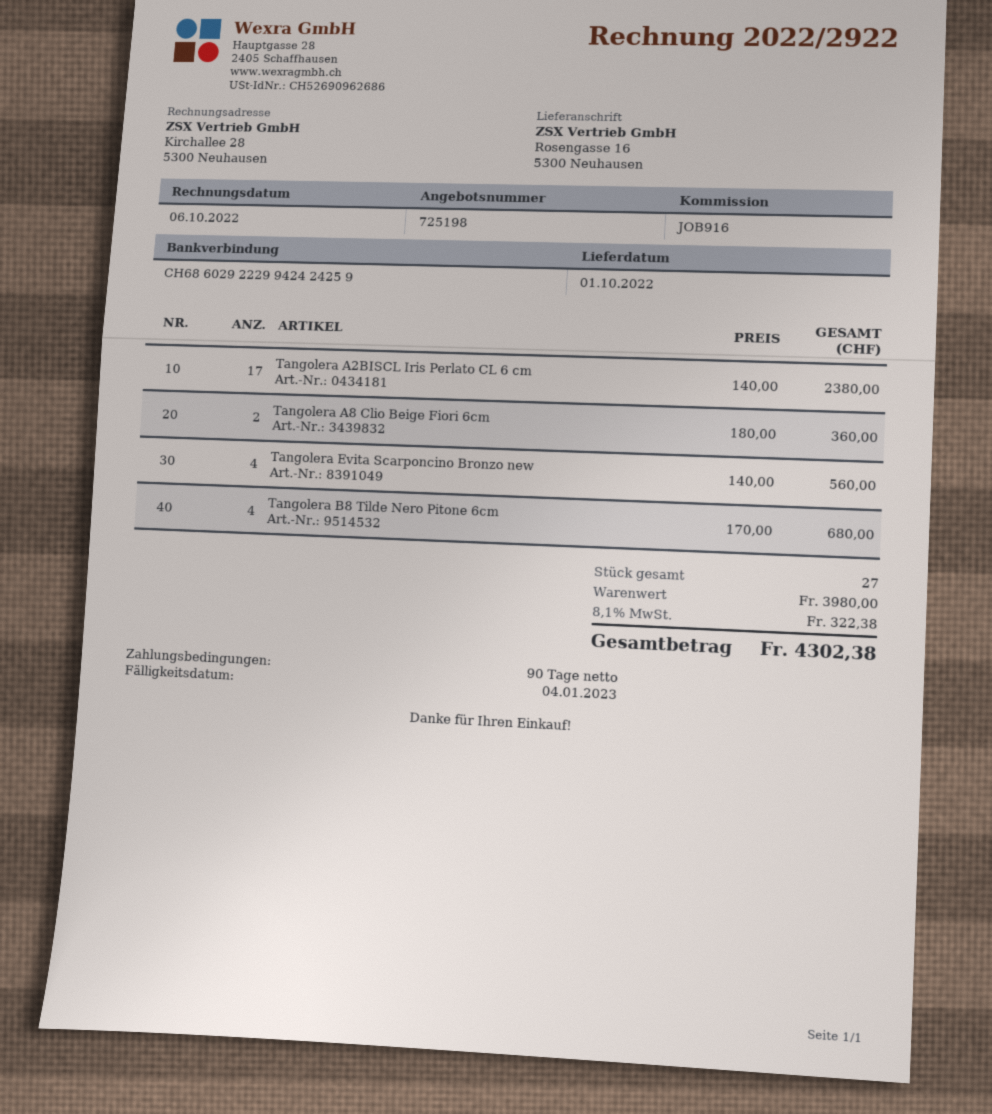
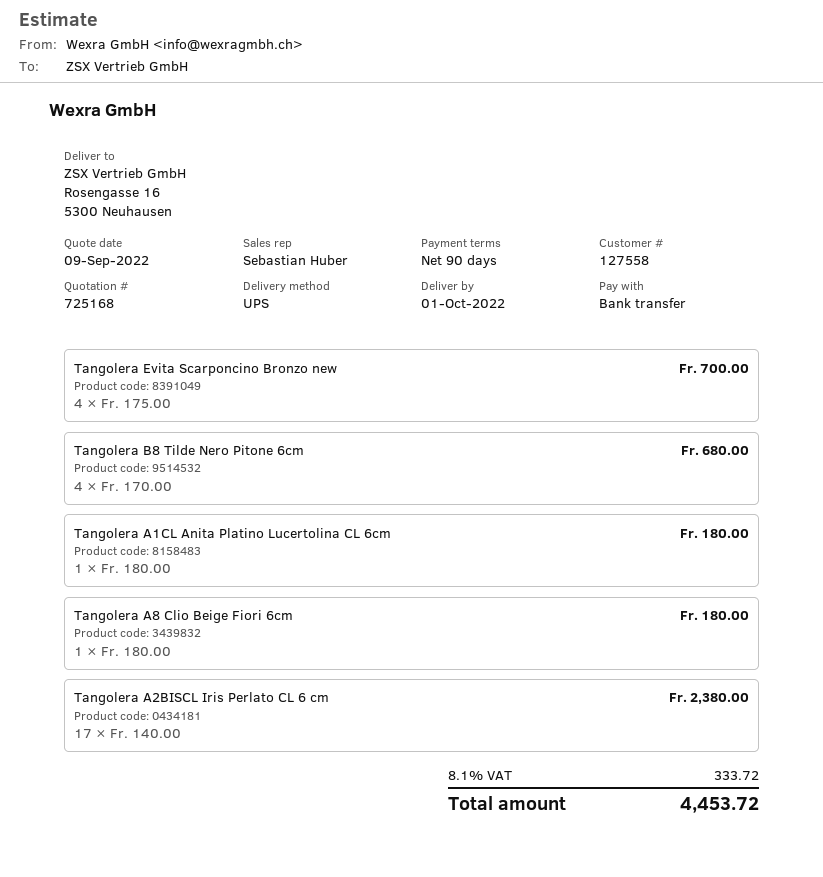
quote number: 725198 -> 725168
Tangolera A8 Clio Beige Fiori 6cm: 2 x 180.00 = 360.00 -> 1 x 180.00 = 180.00
Tangolera Evita Scarponcino Bronzo new: 4 x 140.00 = 560.00 -> 4 x 175.00 = 700.00
Tangolera A1CL Anita Platino Lucertolina CL 6cm: none -> 1 x 180.00 = 180.00
tax: 8.1% = 322.38 -> 8.1% = 333.72
total: 4302.38 -> 4453.72

